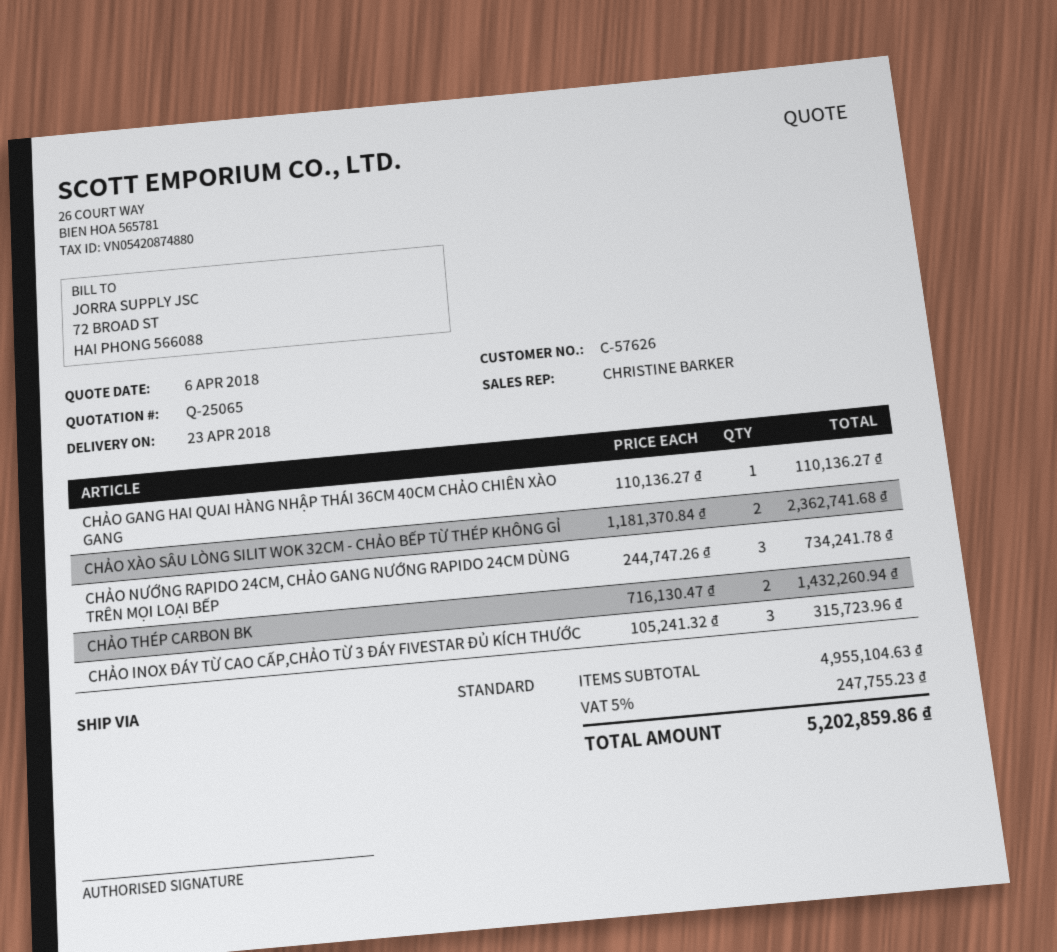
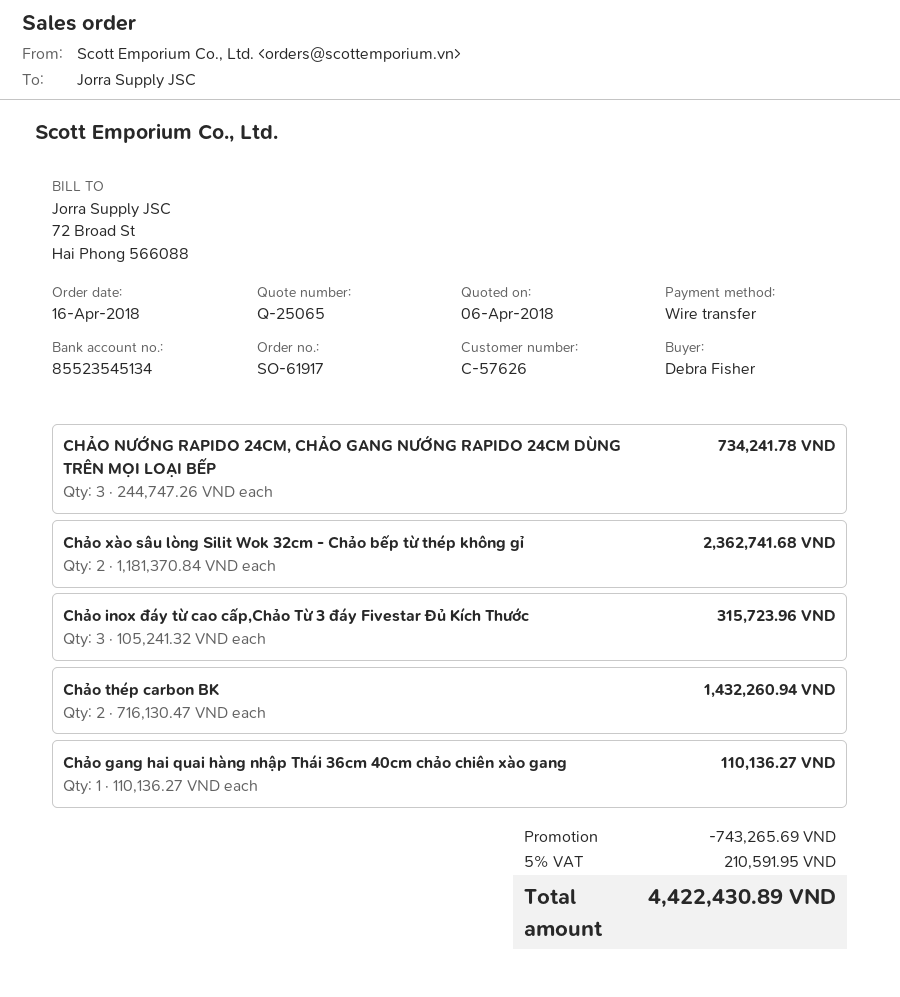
discount: none -> 743265.69
tax: 5% = 247755.23 -> 5% = 210591.95
total: 5202859.86 -> 4422430.89

